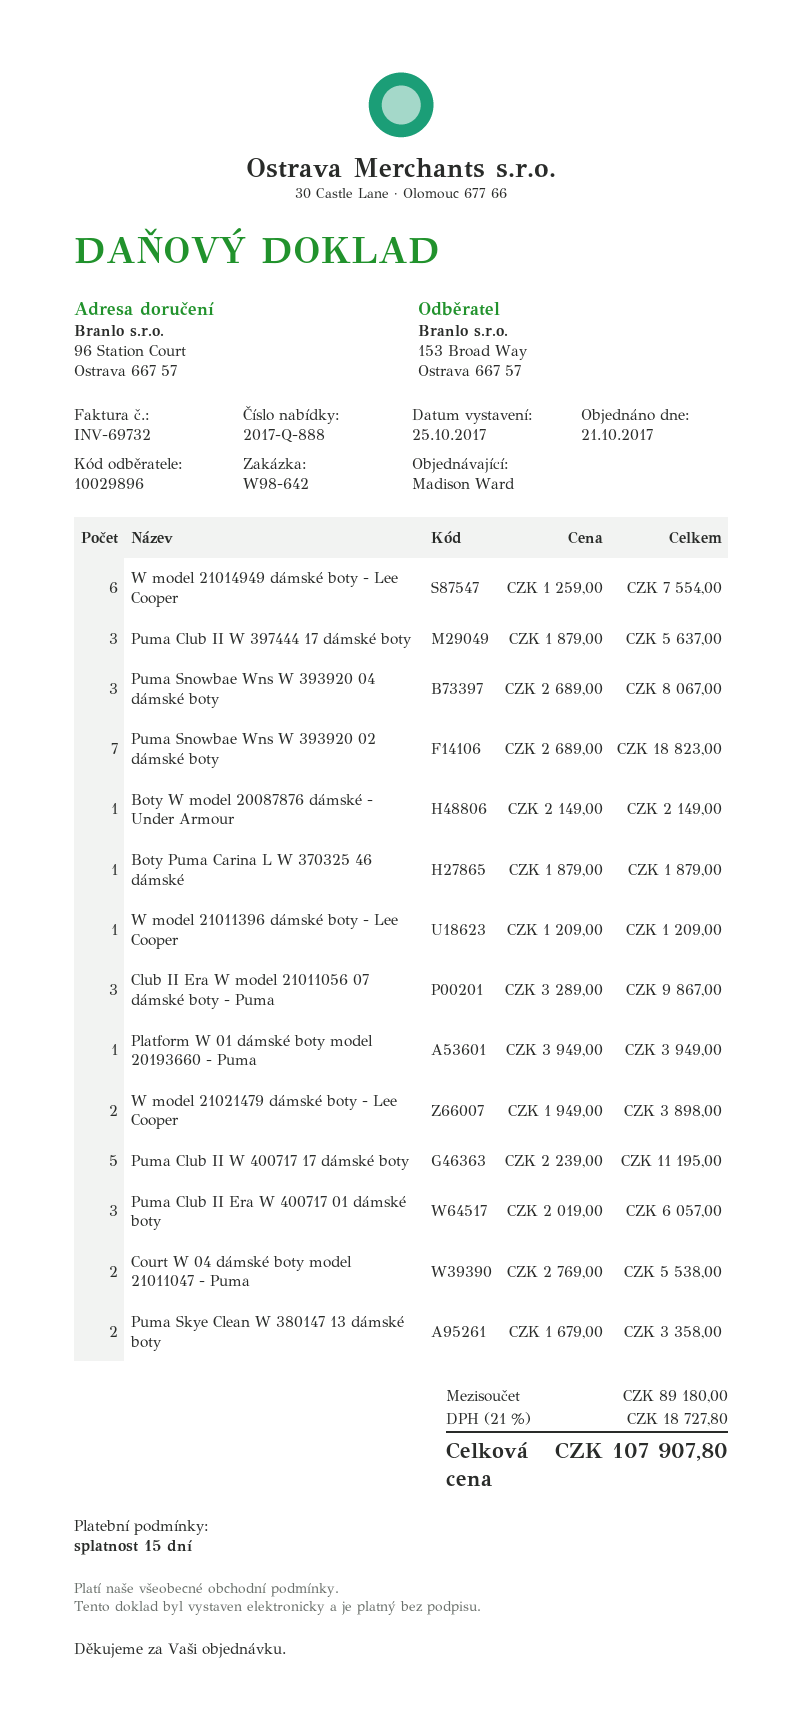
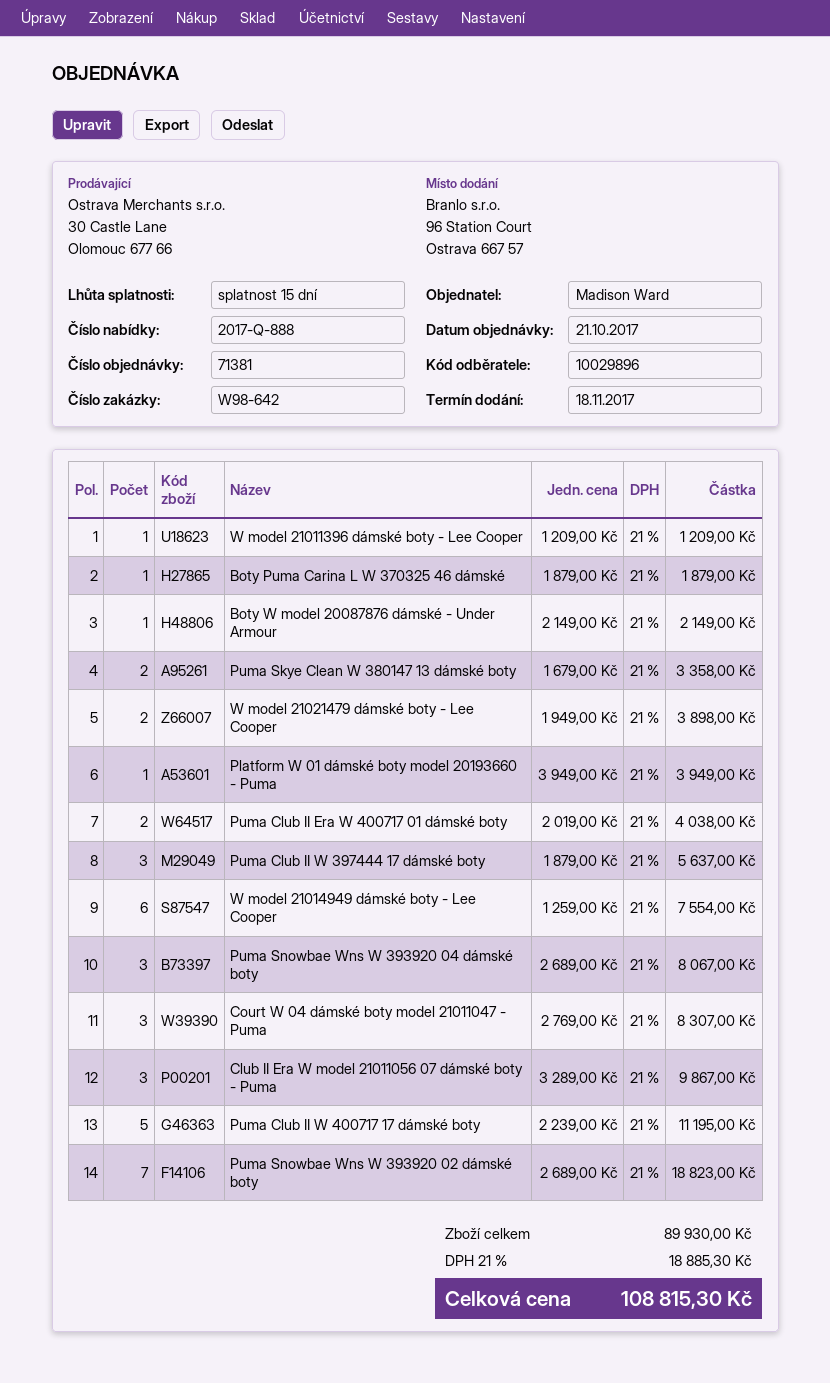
Puma Club II Era W 400717 01 dámské boty: 3 x 2019.00 = 6057.00 -> 2 x 2019.00 = 4038.00
Court W 04 dámské boty model 21011047 - Puma: 2 x 2769.00 = 5538.00 -> 3 x 2769.00 = 8307.00
subtotal: 89180.00 -> 89930.00
tax: 21% = 18727.80 -> 21% = 18885.30
total: 107907.80 -> 108815.30

